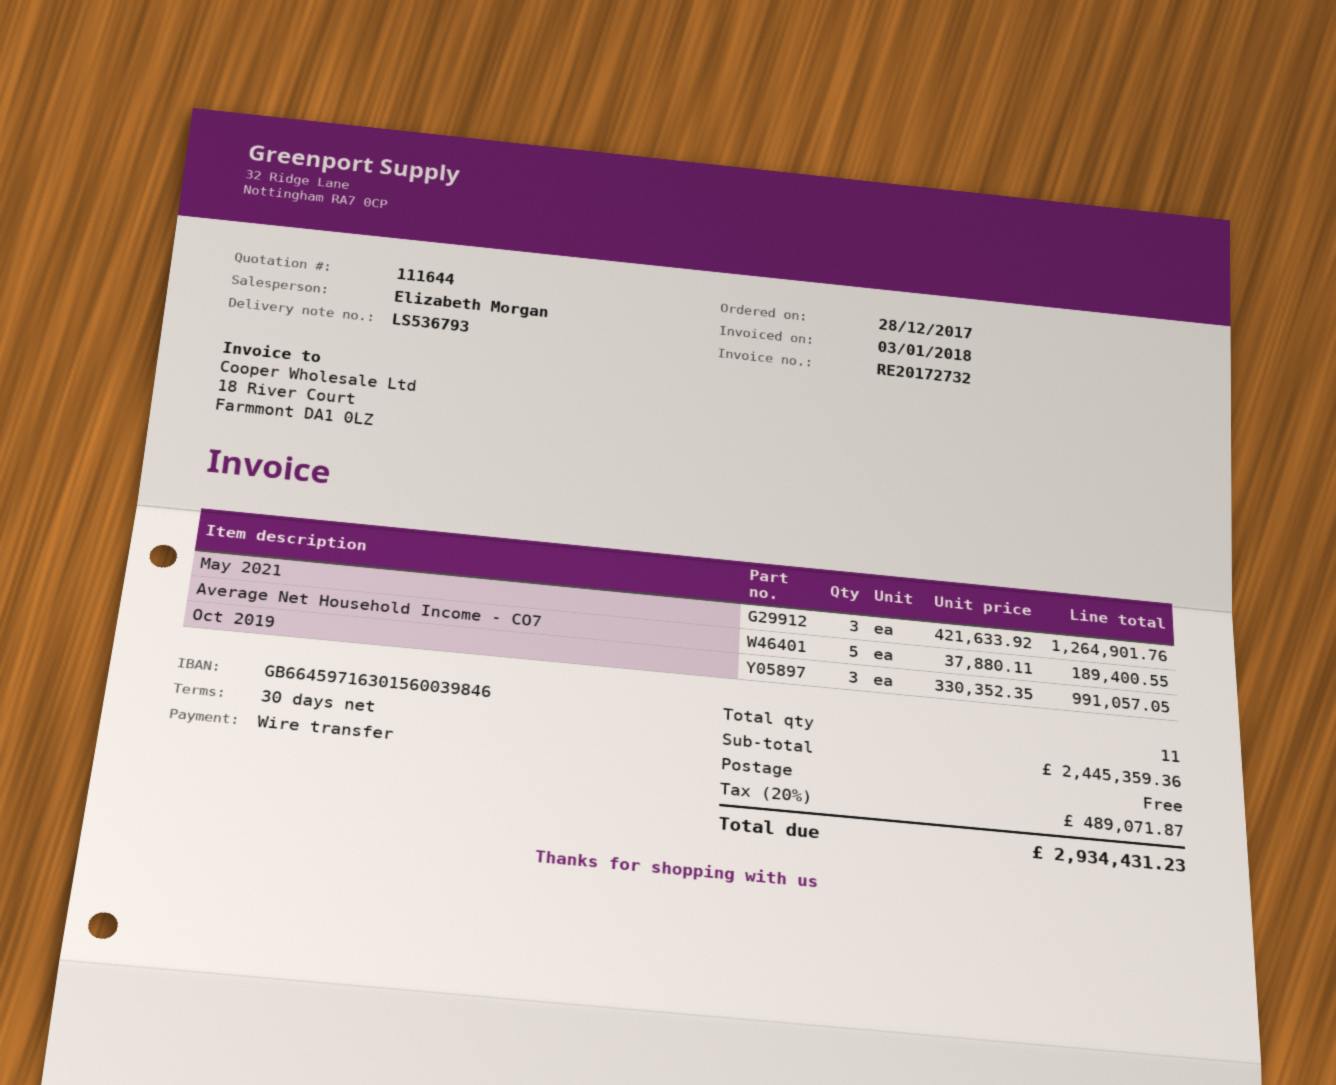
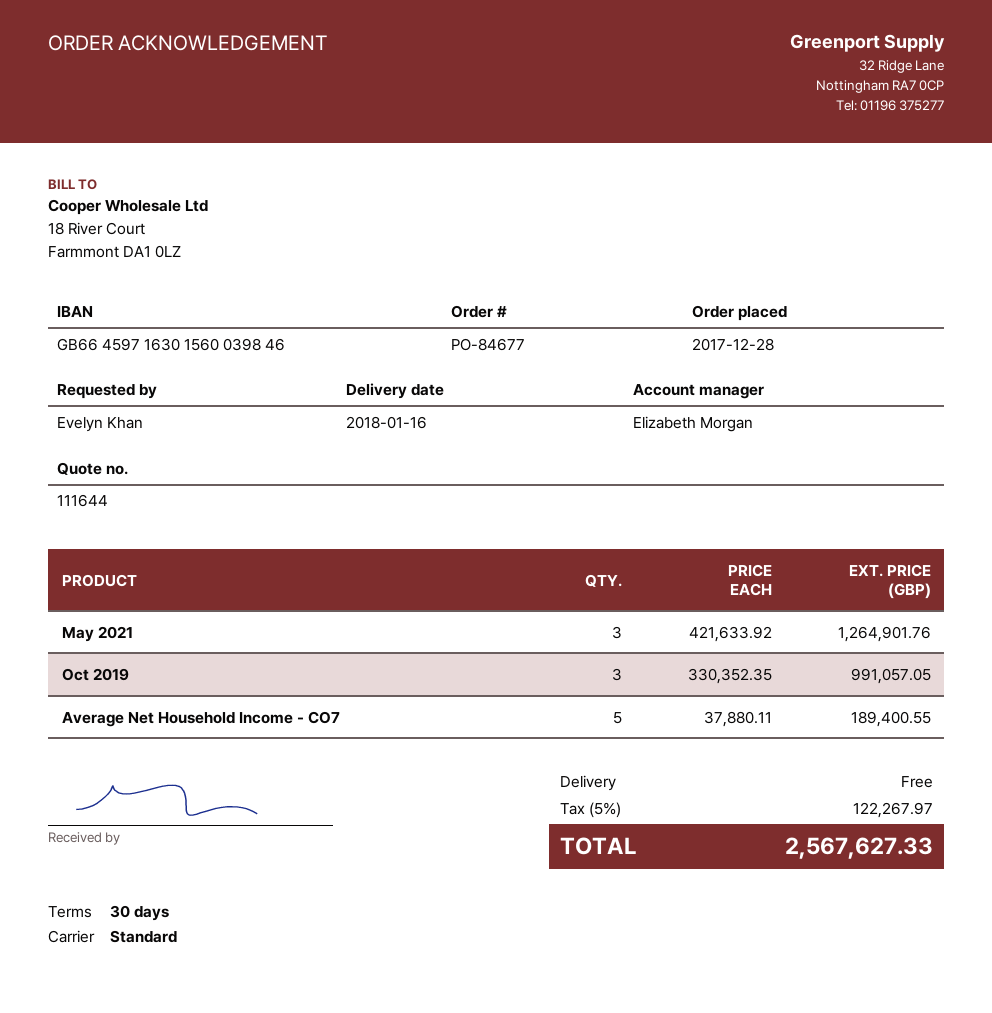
tax: 20% = 489071.87 -> 5% = 122267.97
total: 2934431.23 -> 2567627.33

